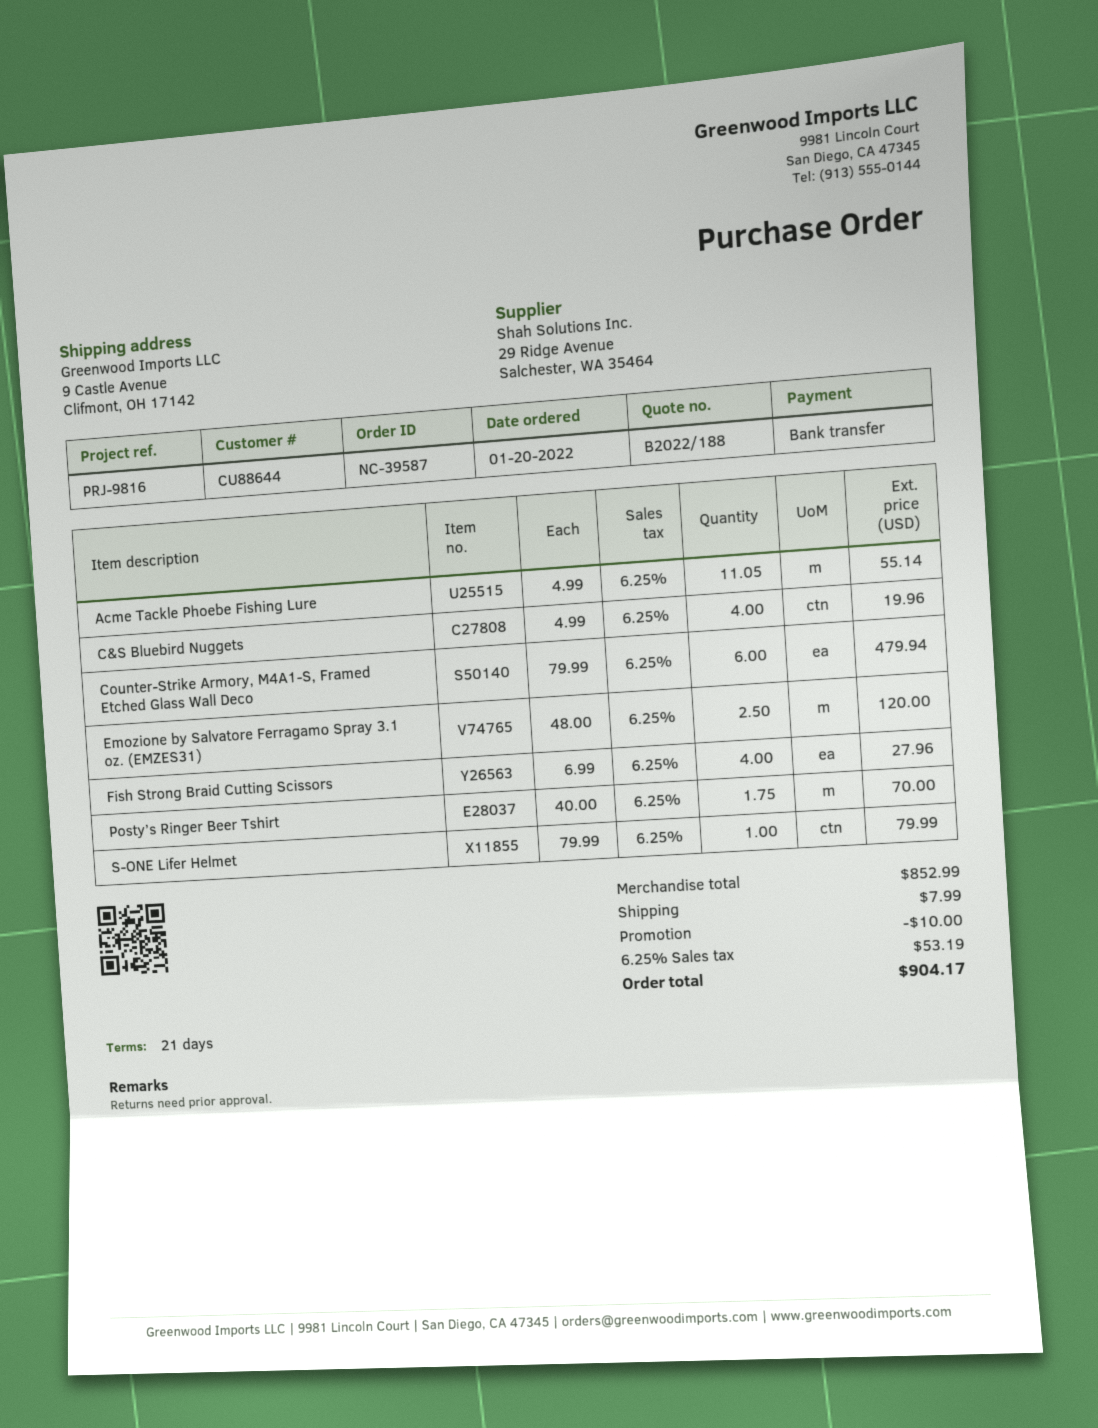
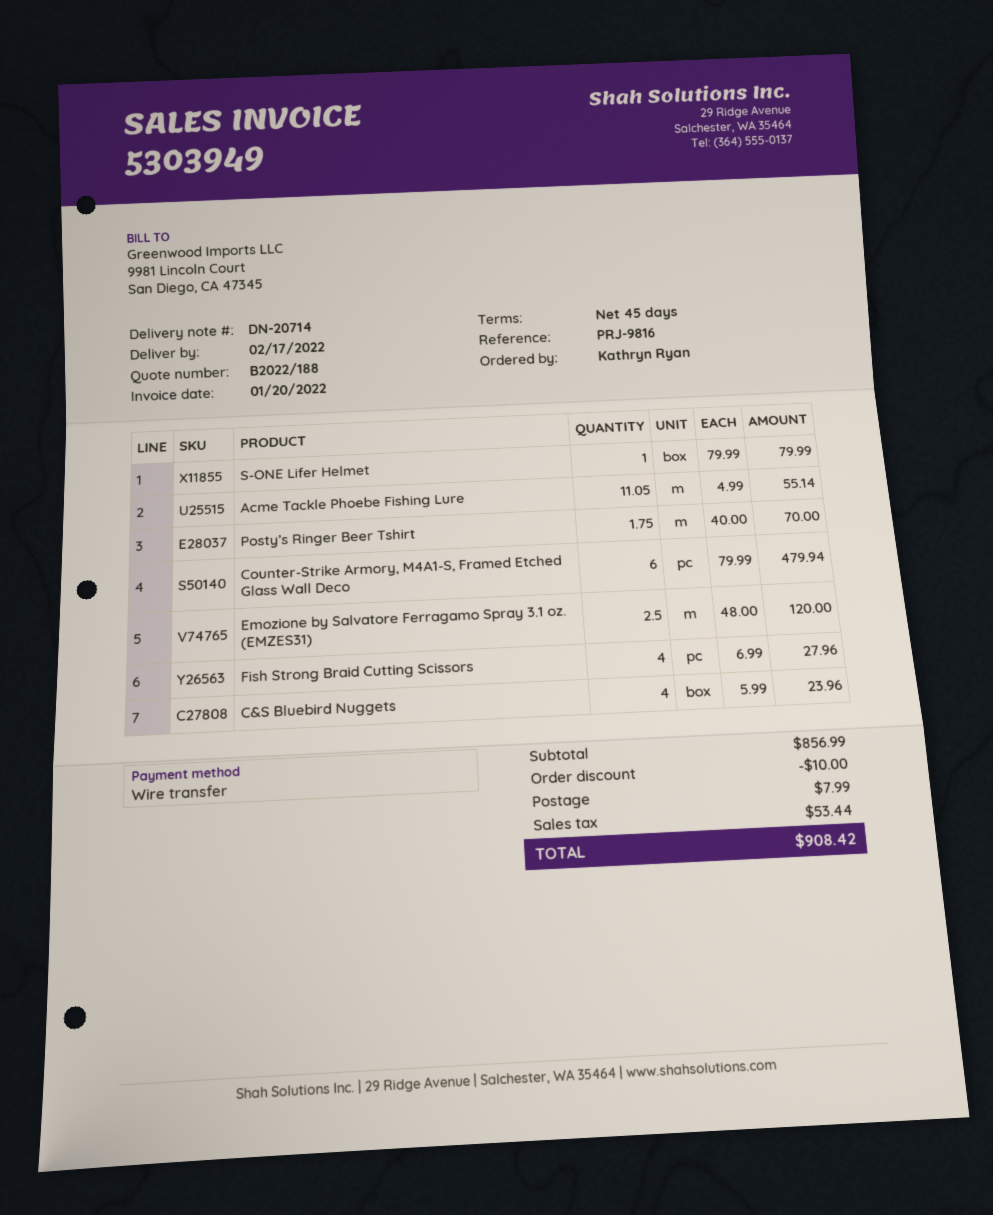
payment terms: 21 days -> 45 days
C&S Bluebird Nuggets: 4 x 4.99 = 19.96 -> 4 x 5.99 = 23.96
subtotal: 852.99 -> 856.99
tax: 53.19 -> 53.44
total: 904.17 -> 908.42

